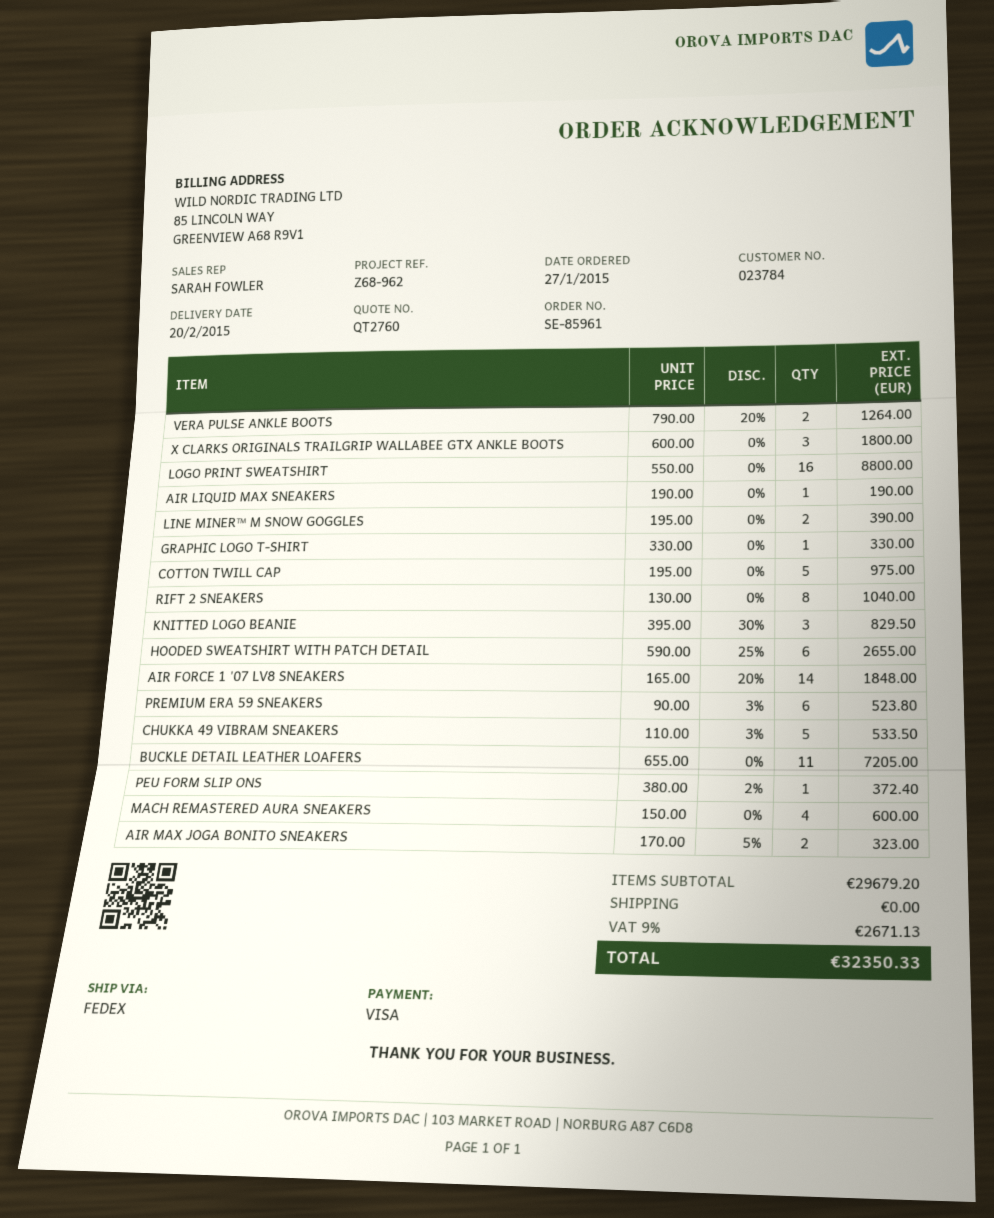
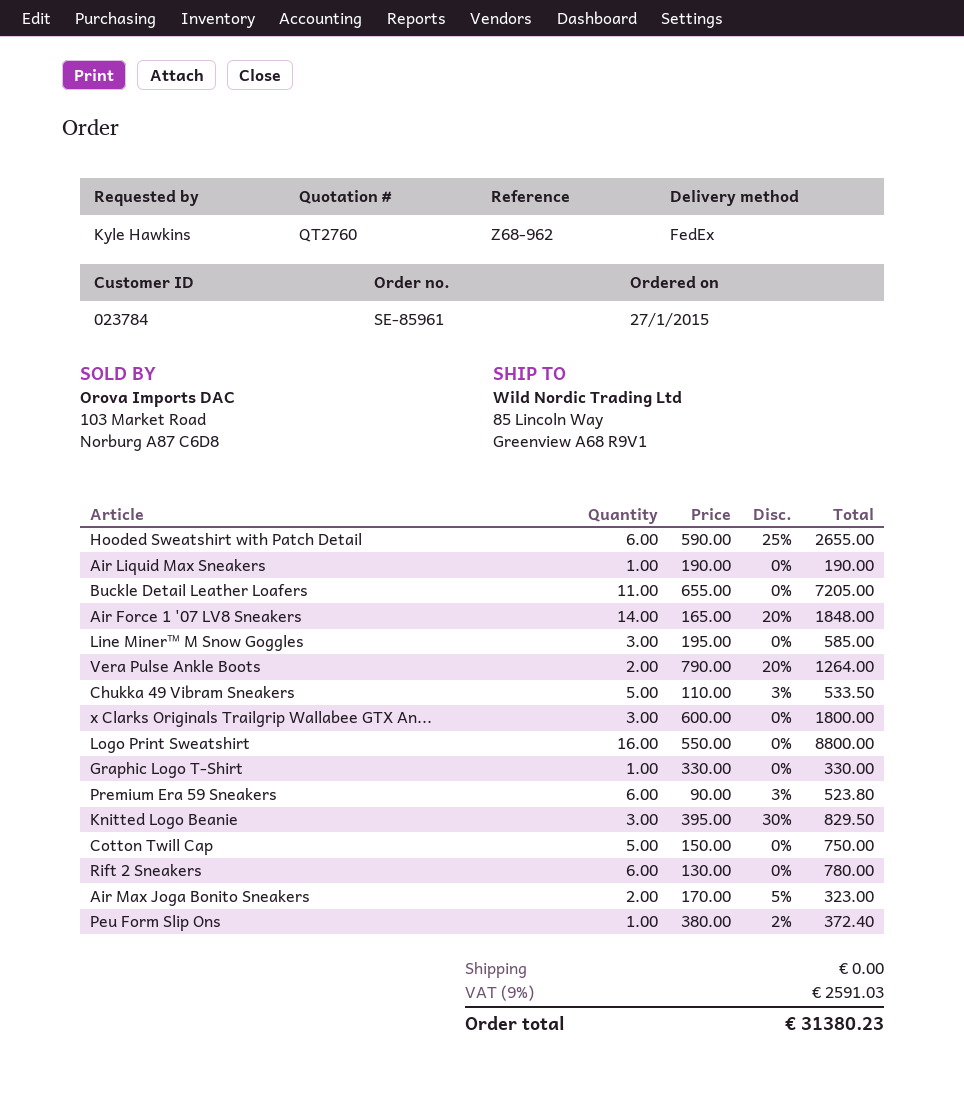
LINE MINER™ M SNOW GOGGLES: 2 x 195.00 = 390.00 -> 3 x 195.00 = 585.00
COTTON TWILL CAP: 5 x 195.00 = 975.00 -> 5 x 150.00 = 750.00
RIFT 2 SNEAKERS: 8 x 130.00 = 1040.00 -> 6 x 130.00 = 780.00
MACH REMASTERED AURA SNEAKERS: 4 x 150.00 = 600.00 -> none
tax: 9% = 2671.13 -> 9% = 2591.03
total: 32350.33 -> 31380.23

